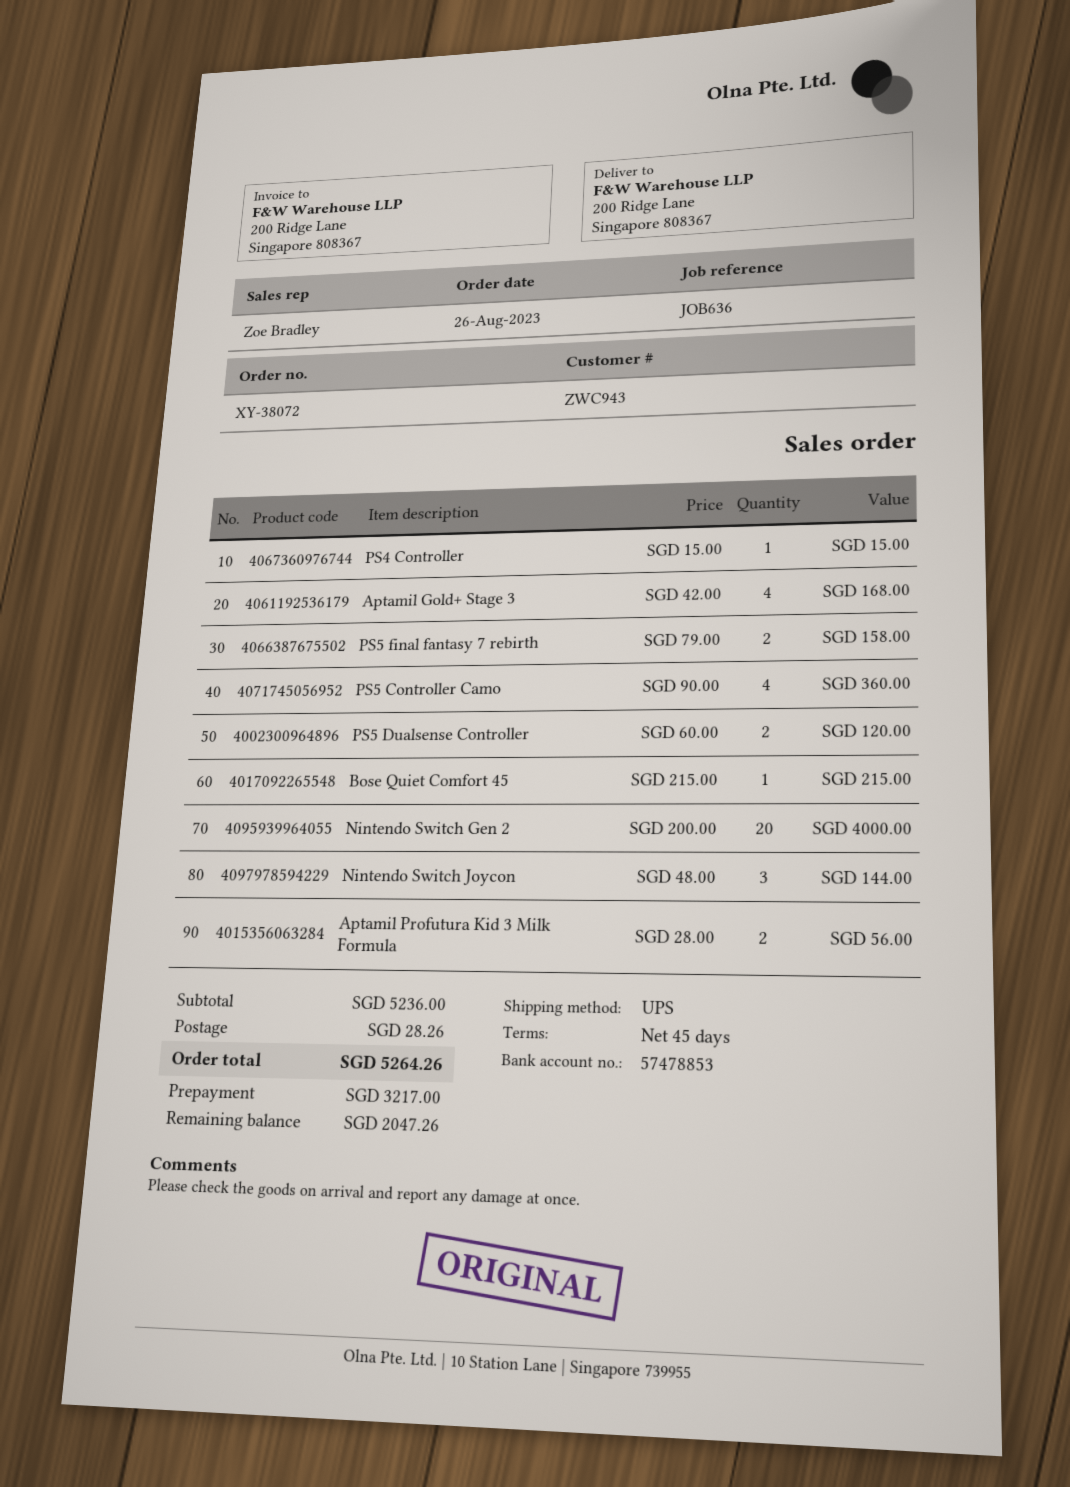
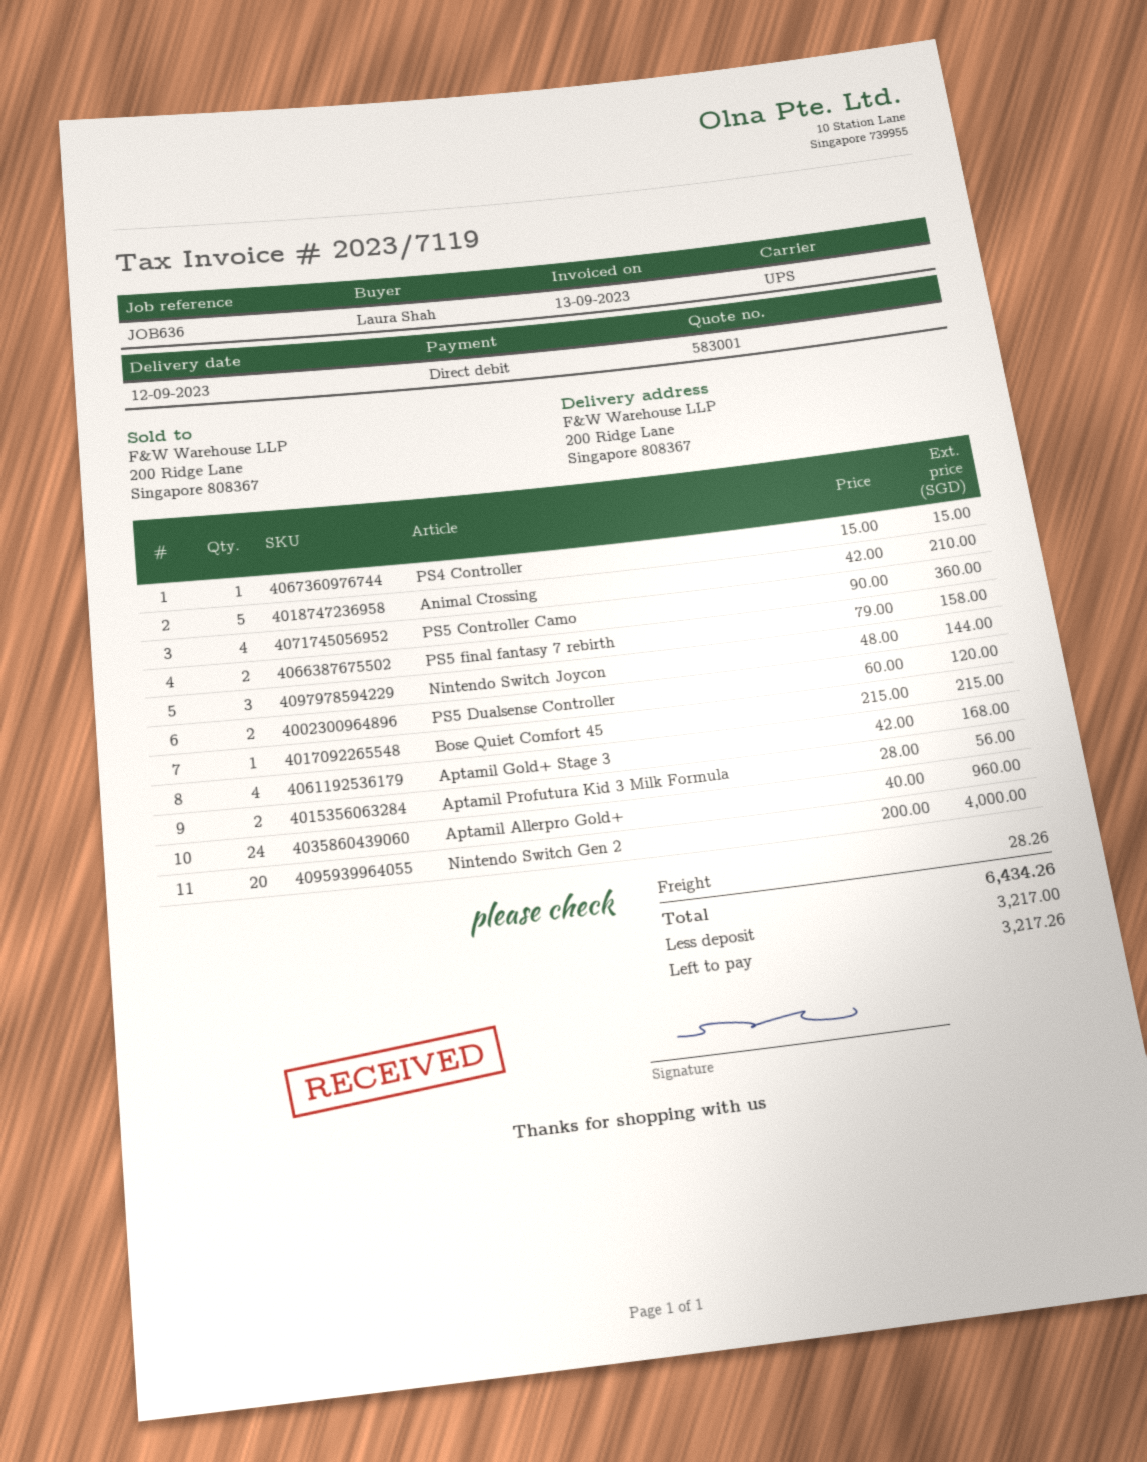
Animal Crossing: none -> 5 x 42.00 = 210.00
Aptamil Allerpro Gold+: none -> 24 x 40.00 = 960.00
total: 5264.26 -> 6434.26
balance: 2047.26 -> 3217.26

